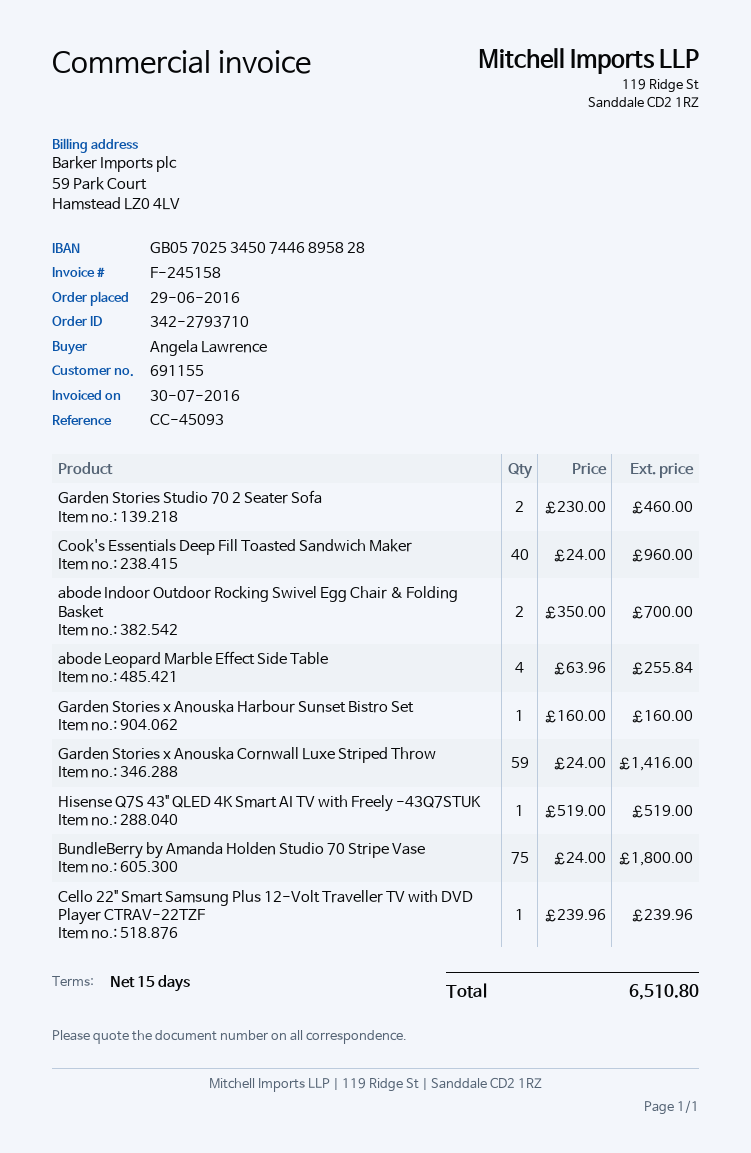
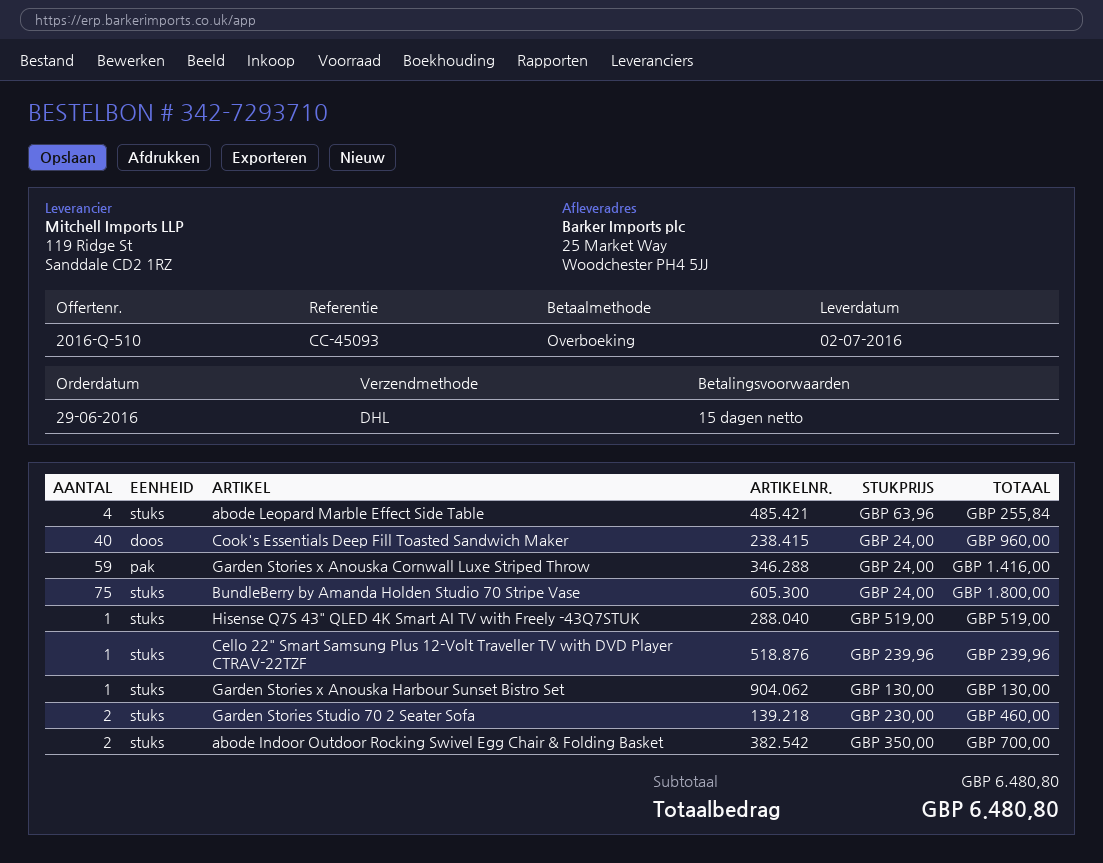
order number: 342-2793710 -> 342-7293710
Garden Stories x Anouska Harbour Sunset Bistro Set: 1 x 160.00 = 160.00 -> 1 x 130.00 = 130.00
total: 6510.80 -> 6480.80

